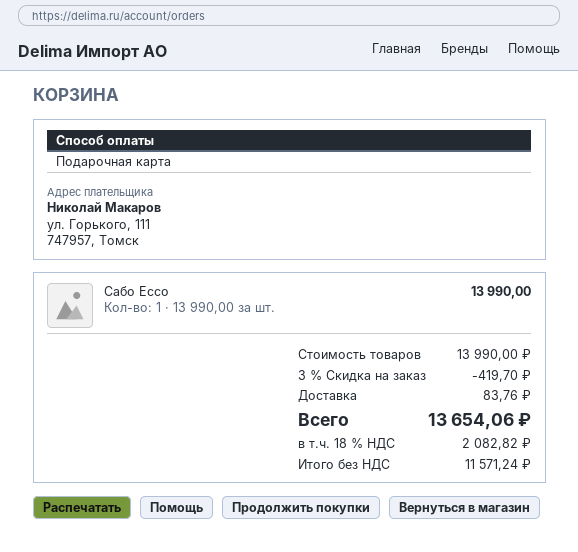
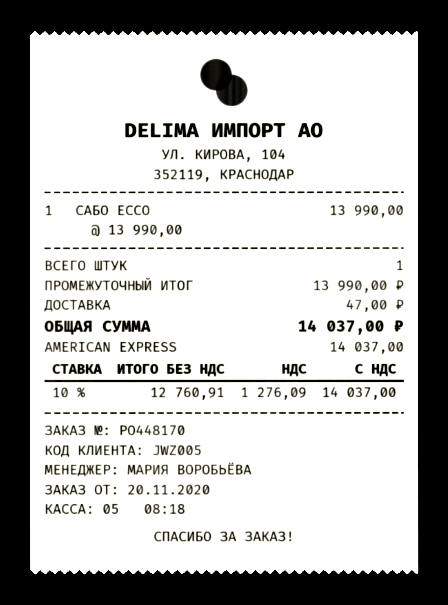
payment method: gift card -> American Express
discount: 3% = 419.70 -> none
shipping: 83.76 -> 47.00
net: 11571.24 -> 12760.91
tax: 18% = 2082.82 -> 10% = 1276.09
total: 13654.06 -> 14037.00

